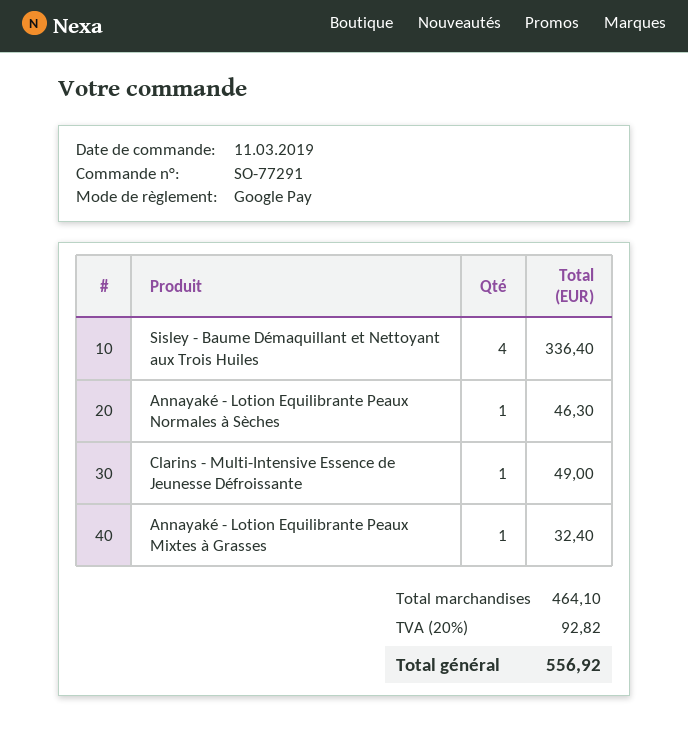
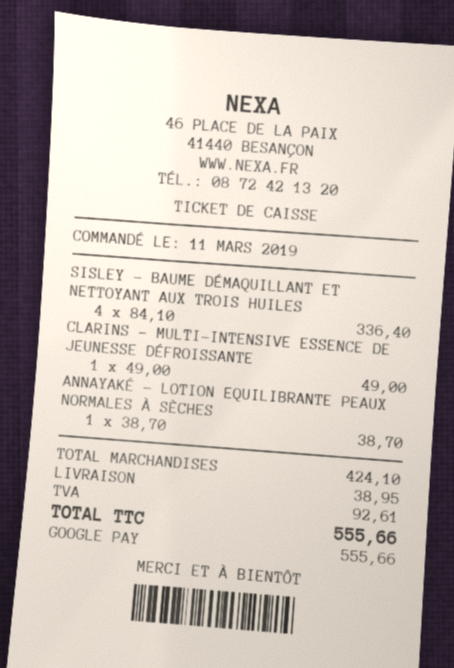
Annayaké - Lotion Equilibrante Peaux Normales à Sèches: 1 for 46.30 -> 1 for 38.70
Annayaké - Lotion Equilibrante Peaux Mixtes à Grasses: 1 for 32.40 -> none
subtotal: 464.10 -> 424.10
shipping: none -> 38.95
tax: 92.82 -> 92.61
total: 556.92 -> 555.66

